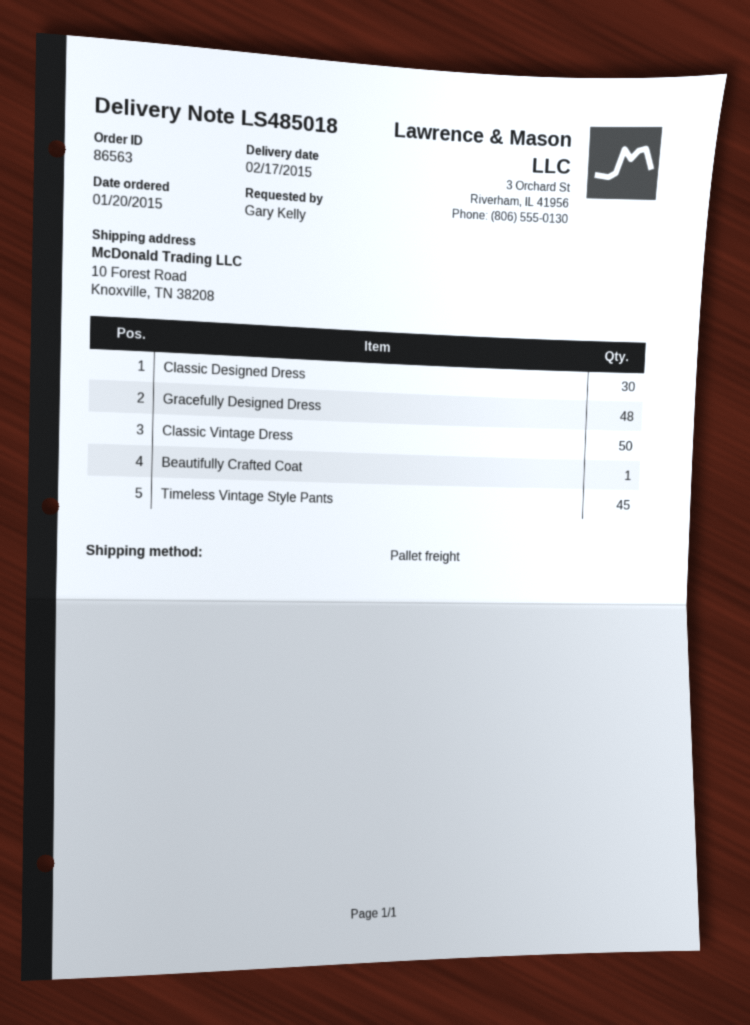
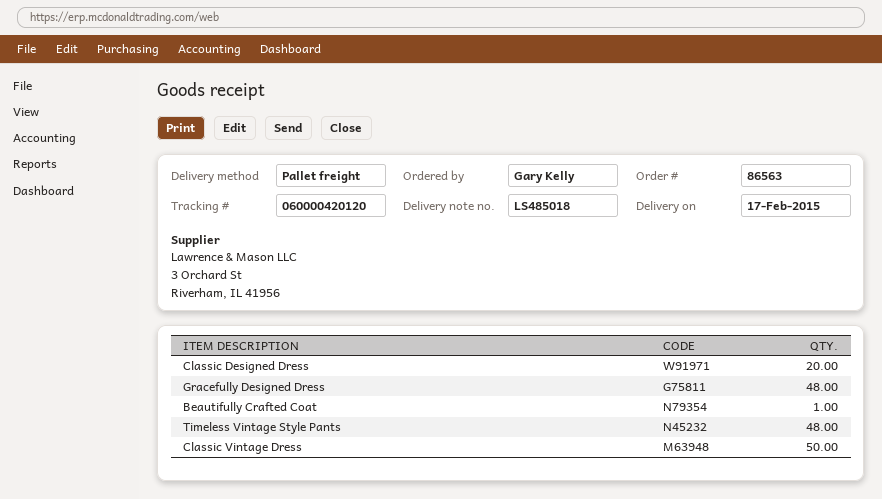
Classic Designed Dress: 30 -> 20
Timeless Vintage Style Pants: 45 -> 48

